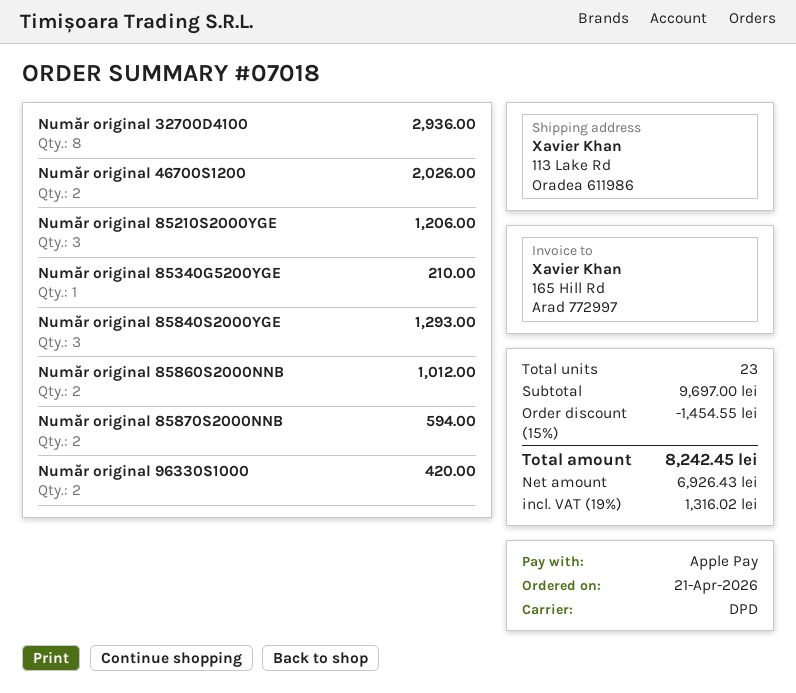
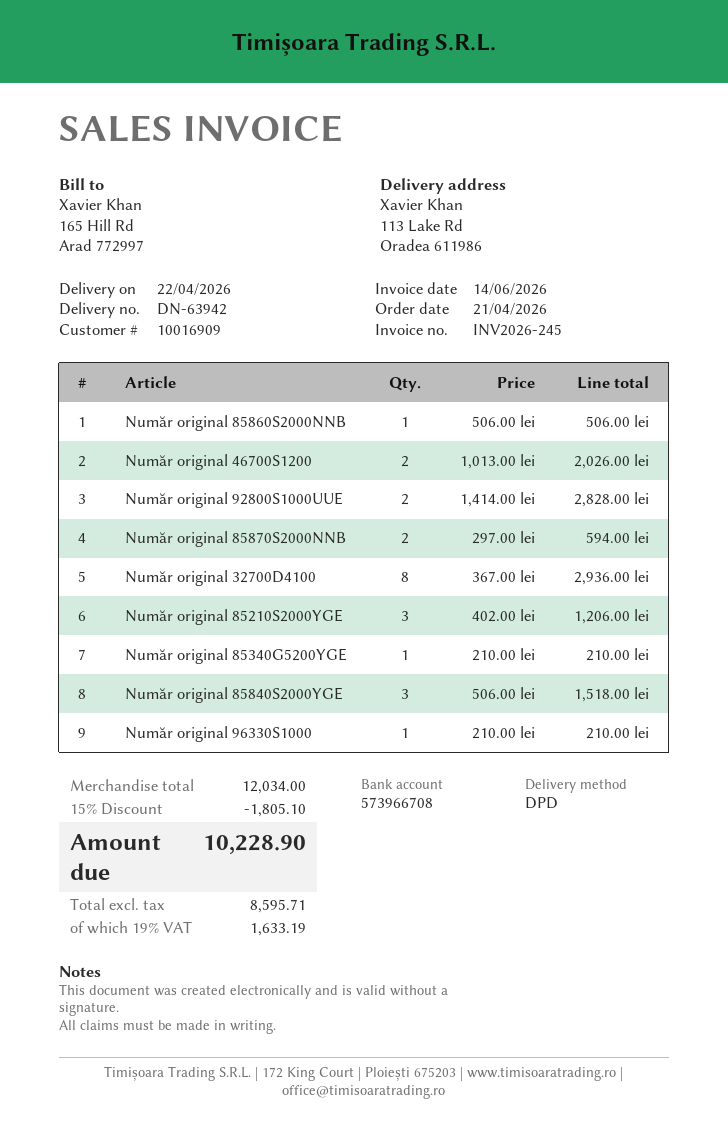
Număr original 85840S2000YGE: 3 for 1293.00 -> 3 for 1518.00
Număr original 85860S2000NNB: 2 for 1012.00 -> 1 for 506.00
Număr original 96330S1000: 2 for 420.00 -> 1 for 210.00
Număr original 92800S1000UUE: none -> 2 for 2828.00
subtotal: 9697.00 -> 12034.00
discount: 15% = 1454.55 -> 15% = 1805.10
net: 6926.43 -> 8595.71
tax: 19% = 1316.02 -> 19% = 1633.19
total: 8242.45 -> 10228.90

